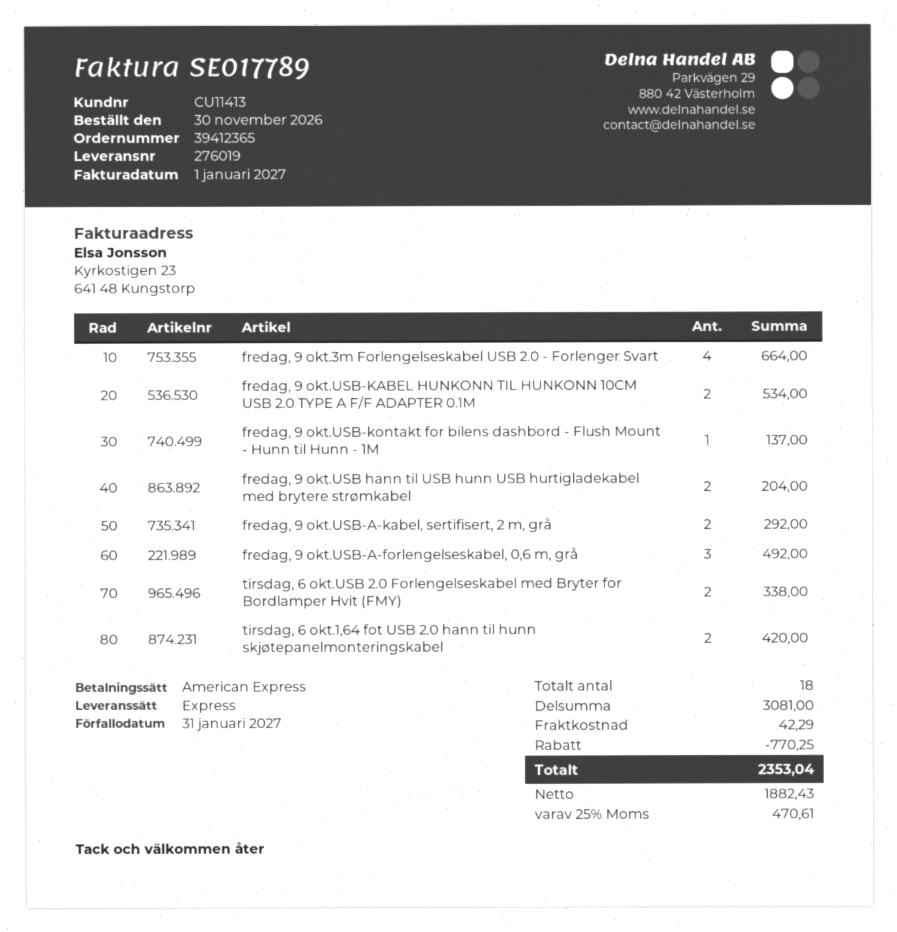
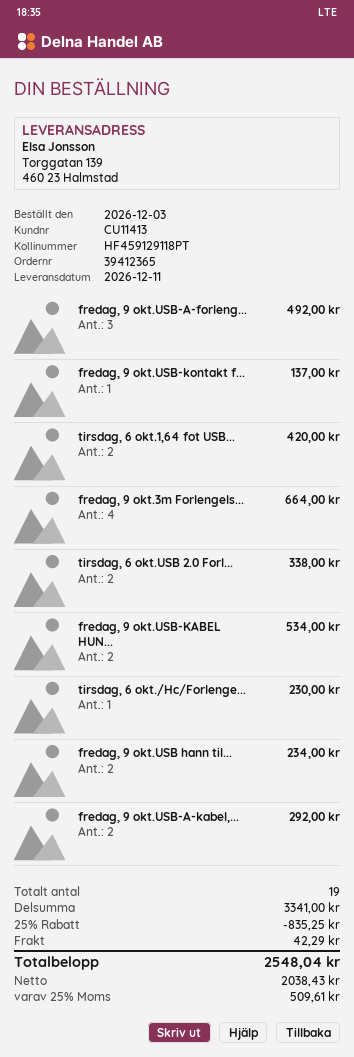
order date: 2026-11-30 -> 2026-12-03
fredag, 9 okt.USB hann til USB hunn USB hurtigladekabel med brytere strømkabel: 2 for 204.00 -> 2 for 234.00
tirsdag, 6 okt./Hc/Forlenge...: none -> 1 for 230.00
total quantity: 18 -> 19
subtotal: 3081.00 -> 3341.00
discount: 770.25 -> 835.25
net: 1882.43 -> 2038.43
tax: 25% = 470.61 -> 25% = 509.61
total: 2353.04 -> 2548.04

